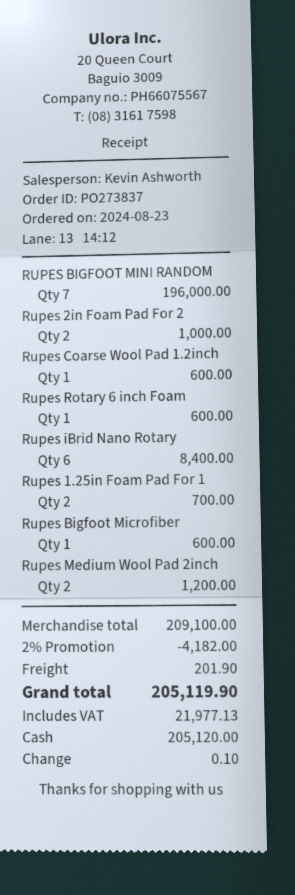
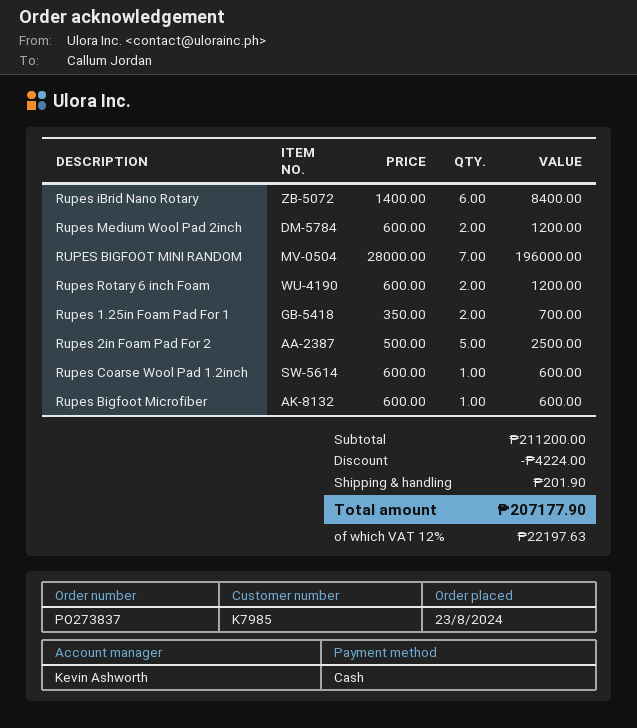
Rupes 2in Foam Pad For 2: 2 for 1000.00 -> 5 for 2500.00
Rupes Rotary 6 inch Foam: 1 for 600.00 -> 2 for 1200.00
subtotal: 209100.00 -> 211200.00
discount: 4182.00 -> 4224.00
tax: 21977.13 -> 22197.63
total: 205119.90 -> 207177.90

